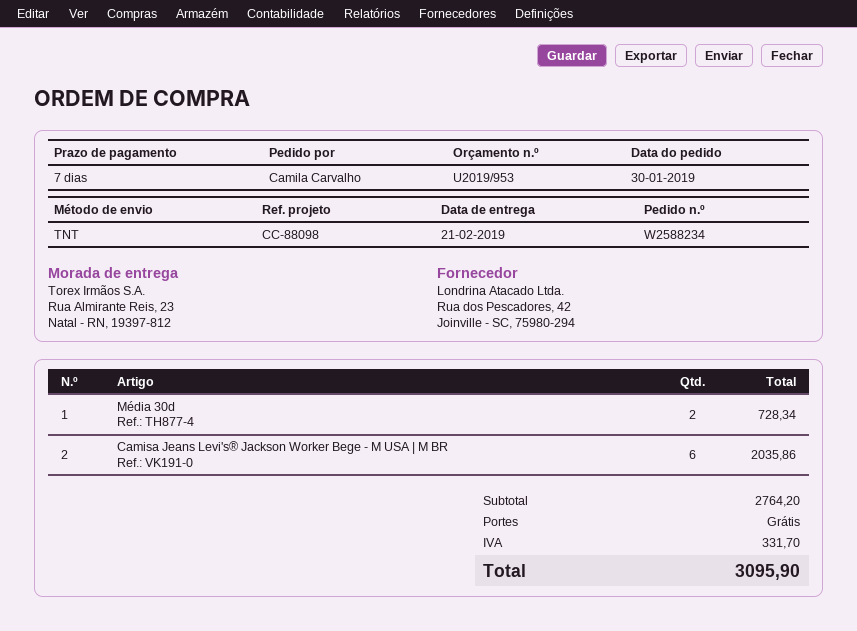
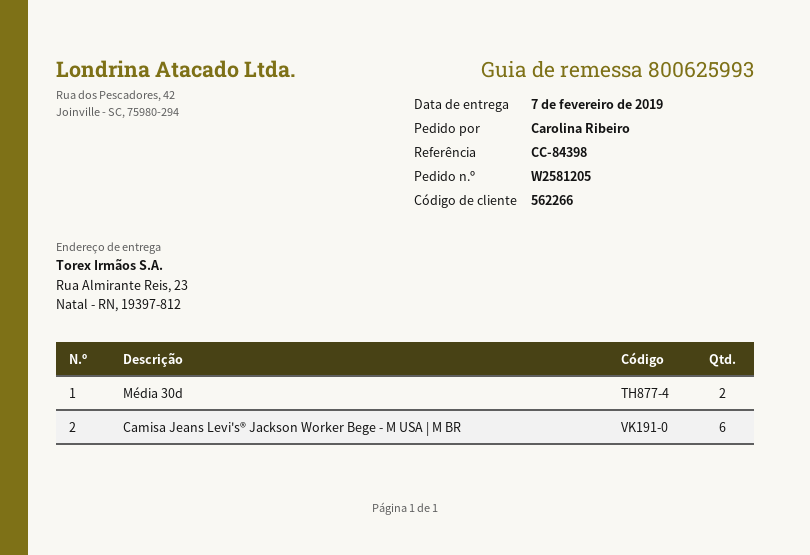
order number: W2588234 -> W2581205
delivery date: 2019-02-21 -> 2019-02-07
reference: CC-88098 -> CC-84398
ordered by: Camila Carvalho -> Carolina Ribeiro

